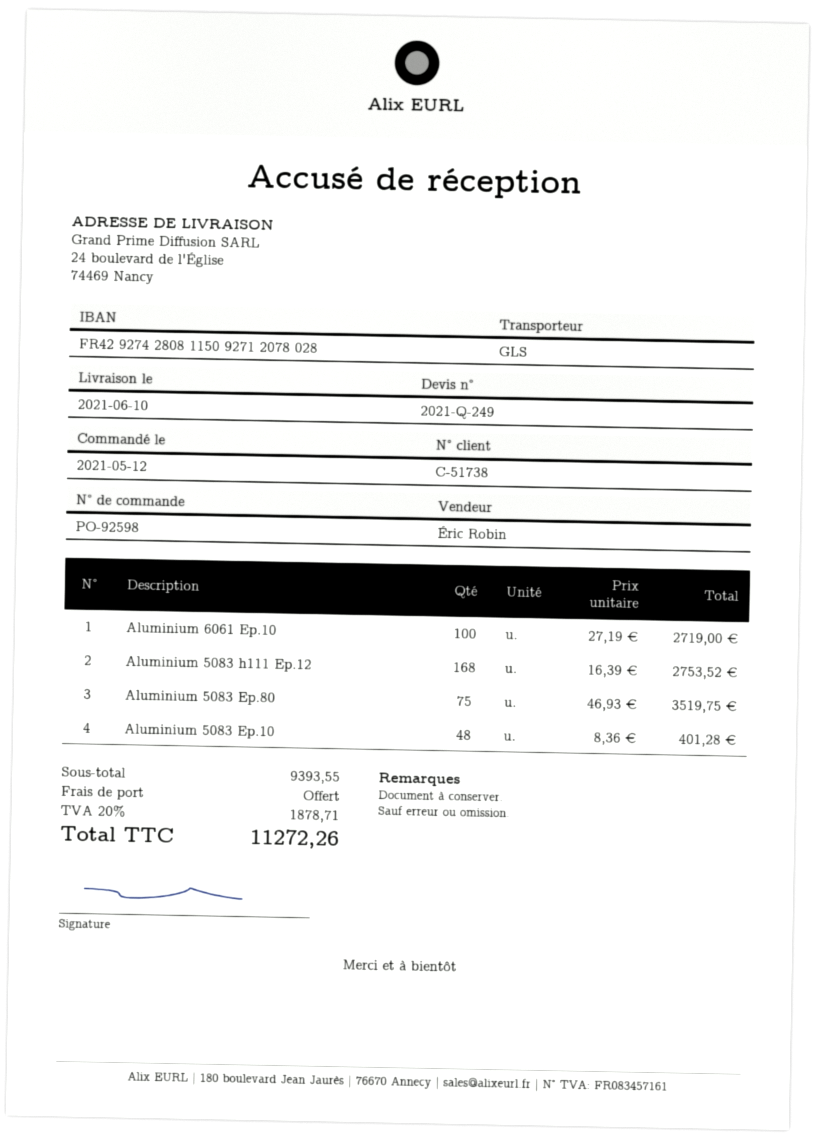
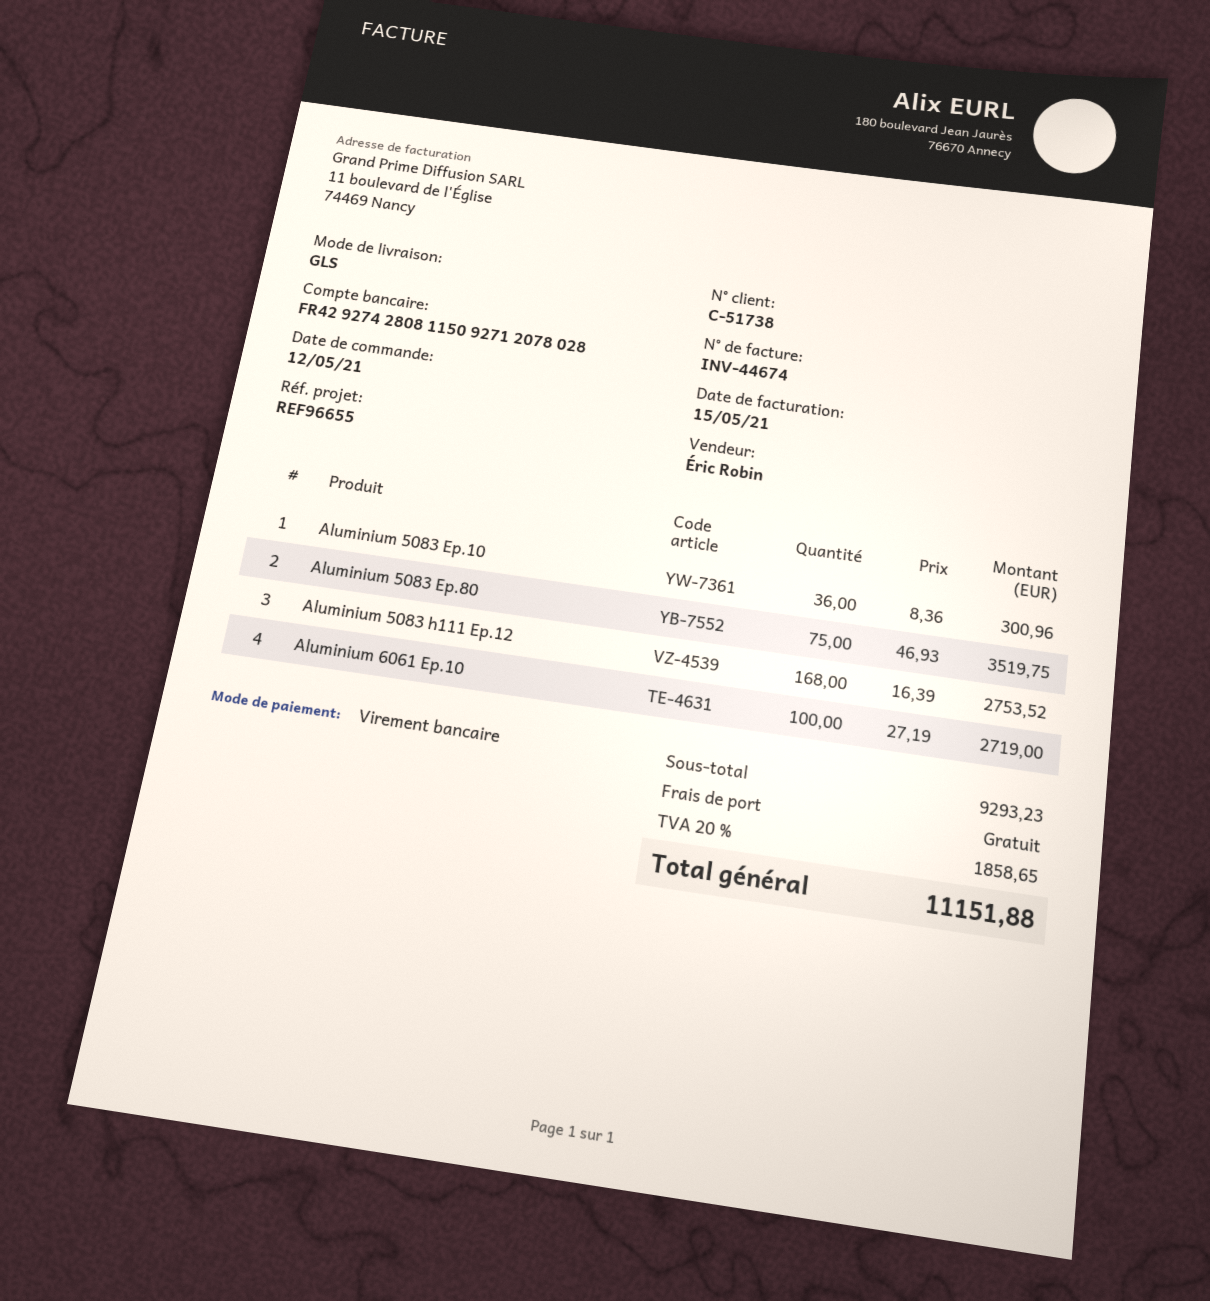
Aluminium 5083 Ep.10: 48 x 8.36 = 401.28 -> 36 x 8.36 = 300.96
subtotal: 9393.55 -> 9293.23
tax: 20% = 1878.71 -> 20% = 1858.65
total: 11272.26 -> 11151.88

